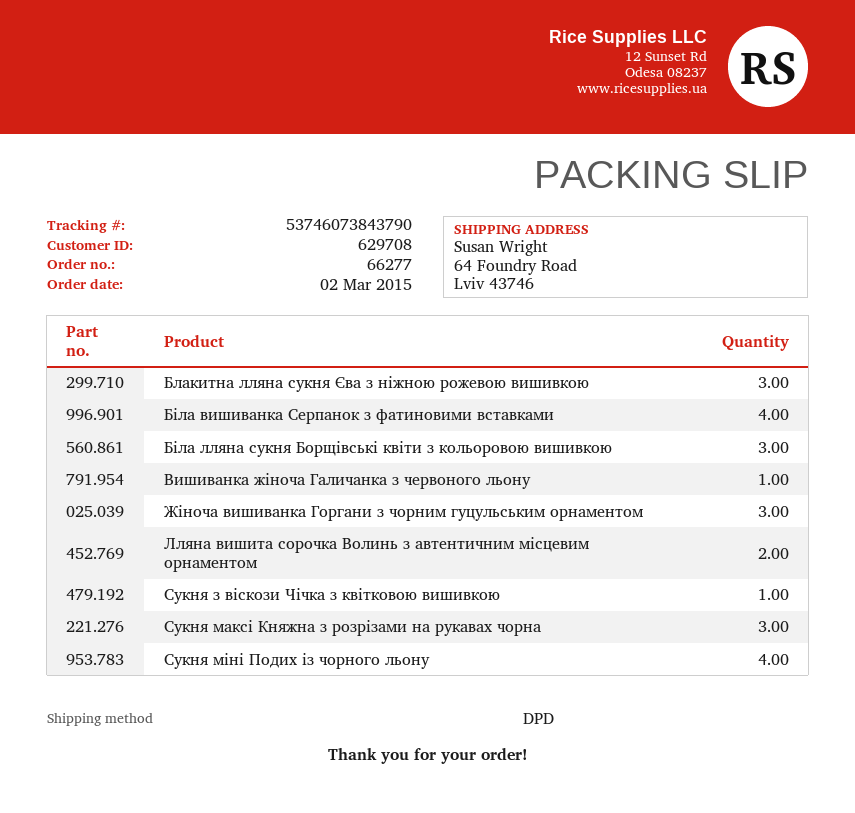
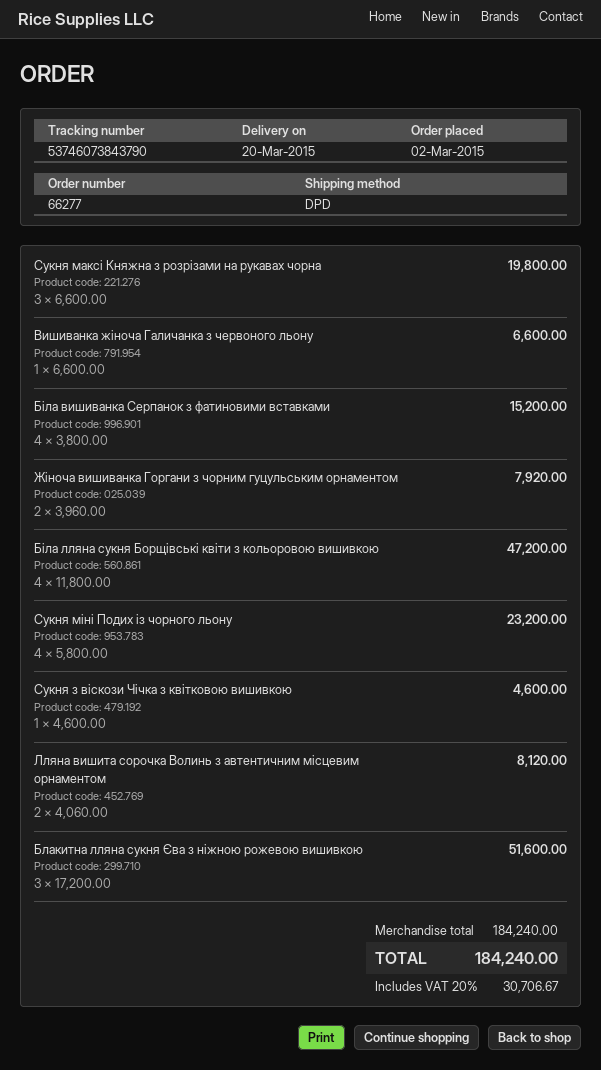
Біла лляна сукня Борщівські квіти з кольоровою вишивкою: 3 -> 4
Жіноча вишиванка Горгани з чорним гуцульським орнаментом: 3 -> 2

